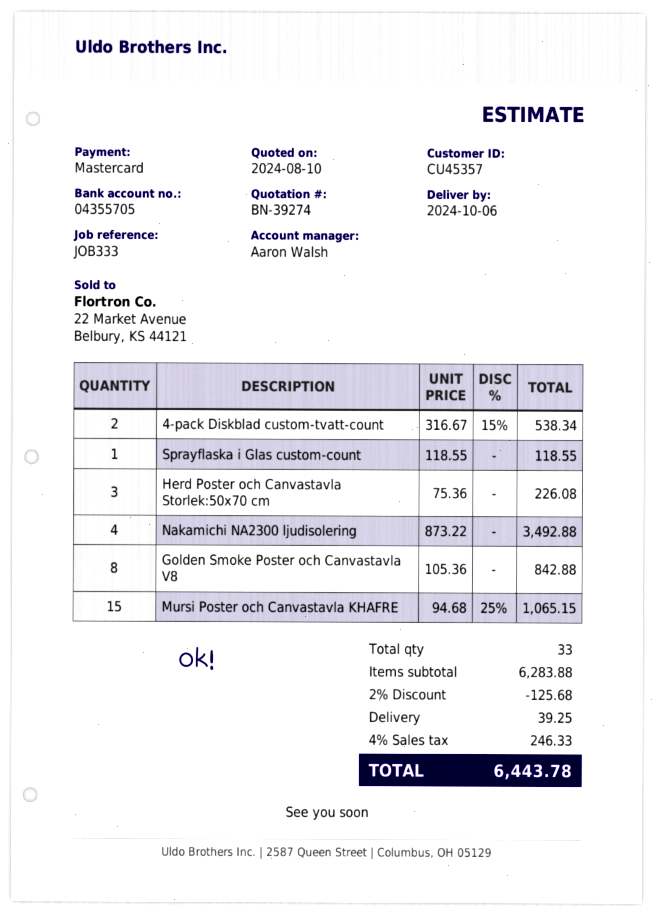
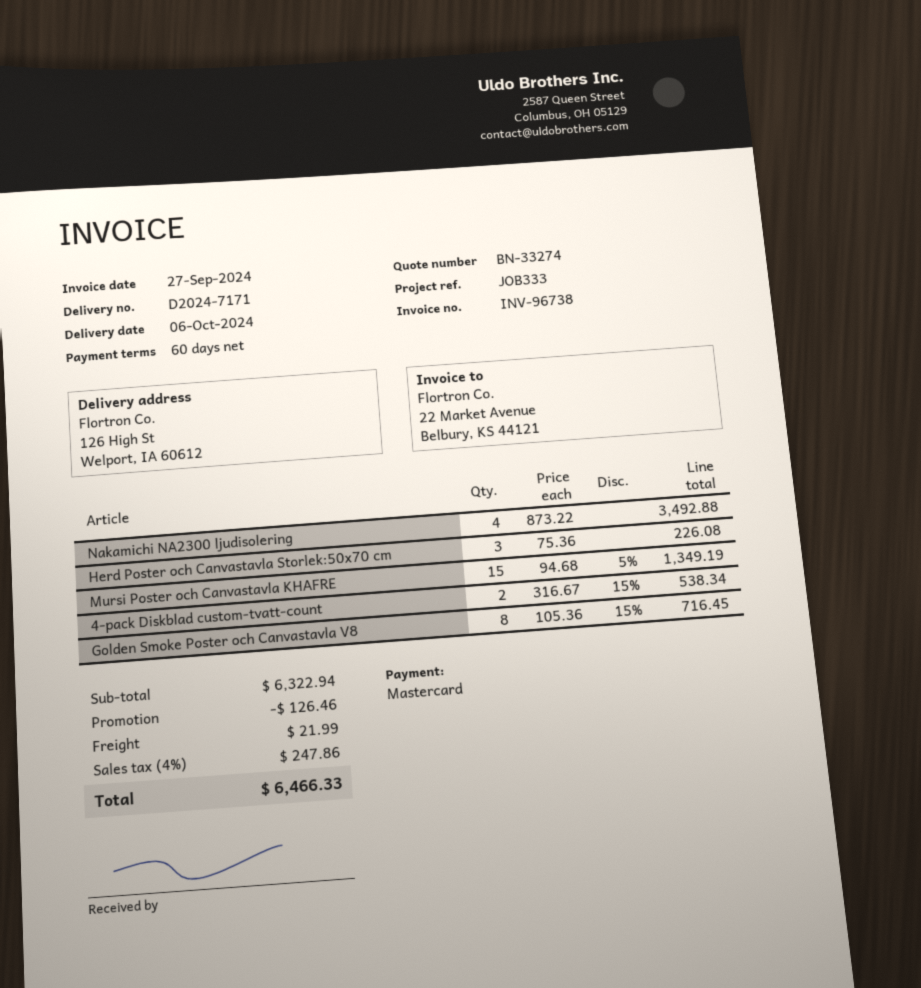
quote number: BN-39274 -> BN-33274
Sprayflaska i Glas custom-count: 1 x 118.55 = 118.55 -> none
Golden Smoke Poster och Canvastavla V8: 8 x 105.36 = 842.88 -> 8 x 105.36 - 15% = 716.45
Mursi Poster och Canvastavla KHAFRE: 15 x 94.68 - 25% = 1065.15 -> 15 x 94.68 - 5% = 1349.19
subtotal: 6283.88 -> 6322.94
discount: 125.68 -> 126.46
shipping: 39.25 -> 21.99
tax: 4% = 246.33 -> 4% = 247.86
total: 6443.78 -> 6466.33

